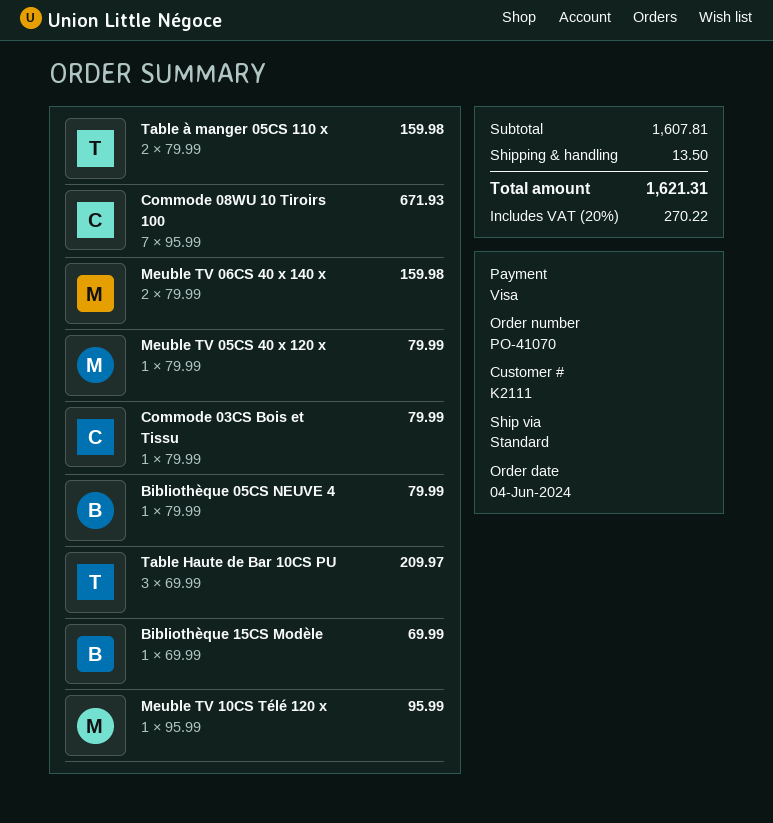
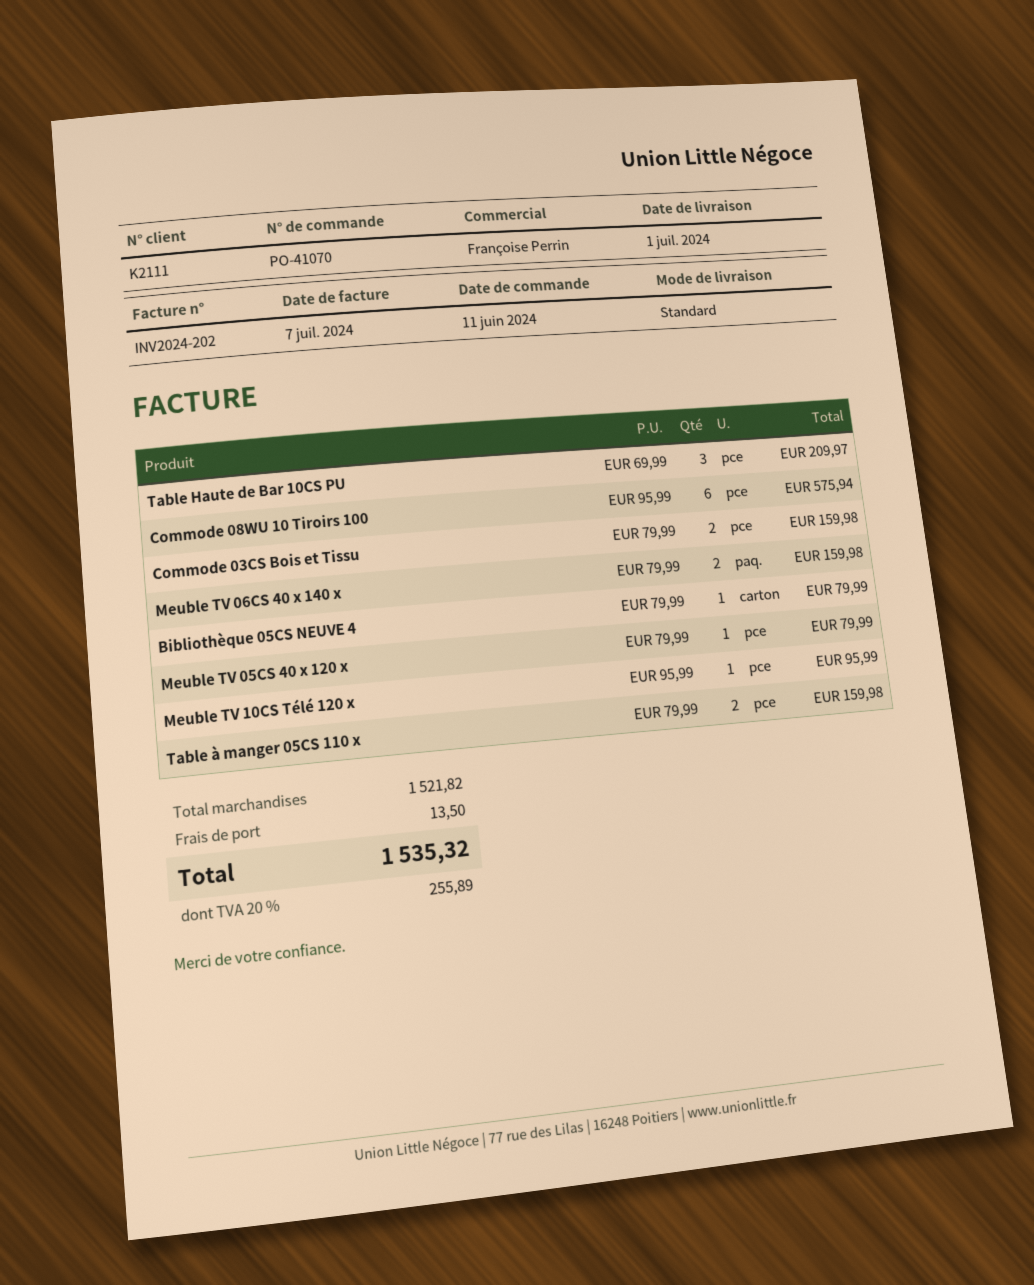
order date: 2024-06-04 -> 2024-06-11
Commode 08WU 10 Tiroirs 100: 7 x 95.99 = 671.93 -> 6 x 95.99 = 575.94
Commode 03CS Bois et Tissu: 1 x 79.99 = 79.99 -> 2 x 79.99 = 159.98
Bibliothèque 15CS Modèle: 1 x 69.99 = 69.99 -> none
subtotal: 1607.81 -> 1521.82
tax: 20% = 270.22 -> 20% = 255.89
total: 1621.31 -> 1535.32

